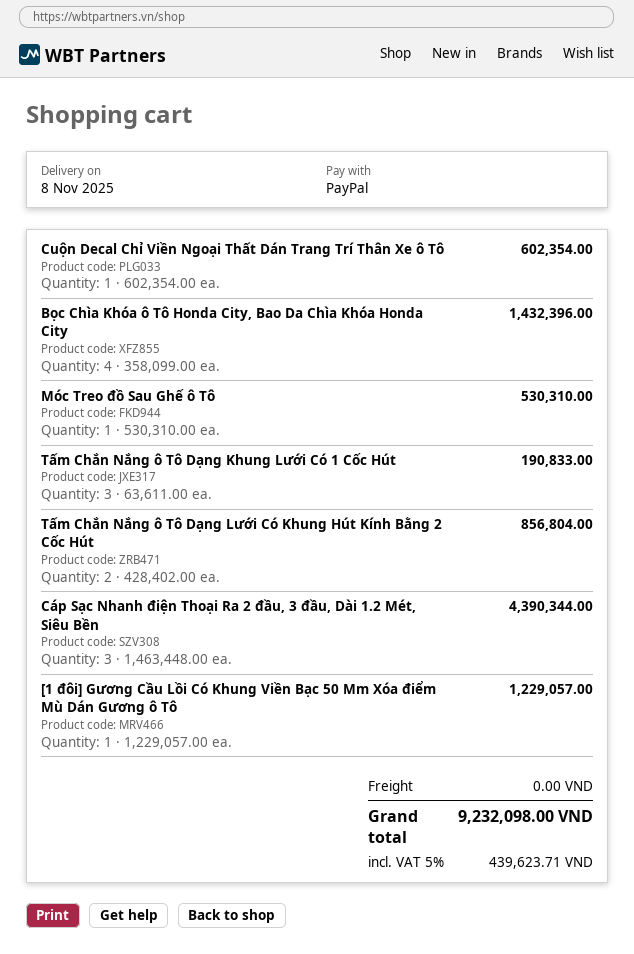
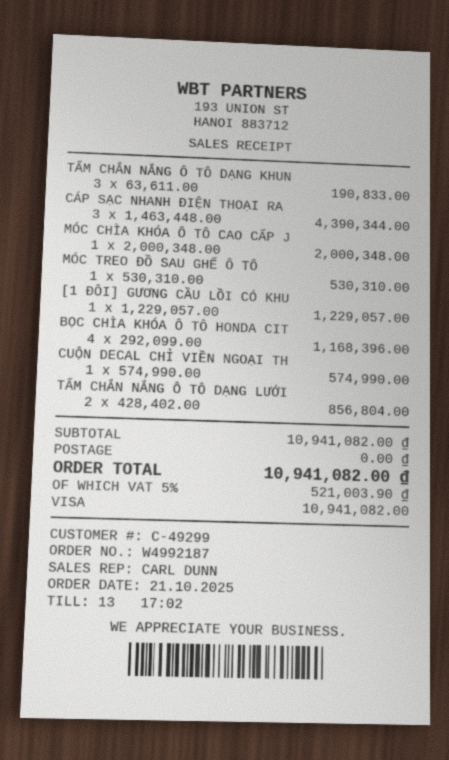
payment method: PayPal -> Visa
Cuộn Decal Chỉ Viền Ngoại Thất Dán Trang Trí Thân Xe ô Tô: 1 x 602354.00 = 602354.00 -> 1 x 574990.00 = 574990.00
Bọc Chìa Khóa ô Tô Honda City, Bao Da Chìa Khóa Honda City: 4 x 358099.00 = 1432396.00 -> 4 x 292099.00 = 1168396.00
MÓC CHÌA KHÓA Ô TÔ CAO CẤP J: none -> 1 x 2000348.00 = 2000348.00
tax: 5% = 439623.71 -> 5% = 521003.90
total: 9232098.00 -> 10941082.00

